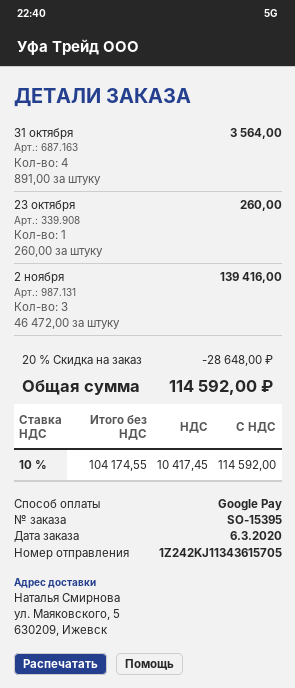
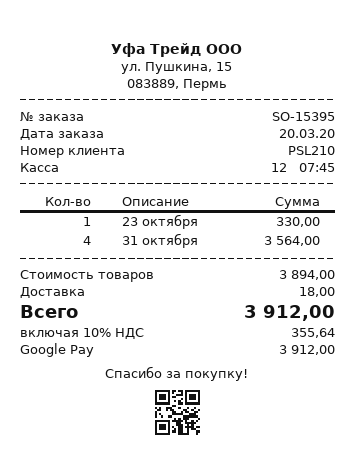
order date: 2020-03-06 -> 2020-03-20
23 октября: 1 for 260.00 -> 1 for 330.00
2 ноября: 3 for 139416.00 -> none
discount: 20% = 28648.00 -> none
shipping: none -> 18.00
tax: 10% = 10417.45 -> 10% = 355.64
total: 114592.00 -> 3912.00

